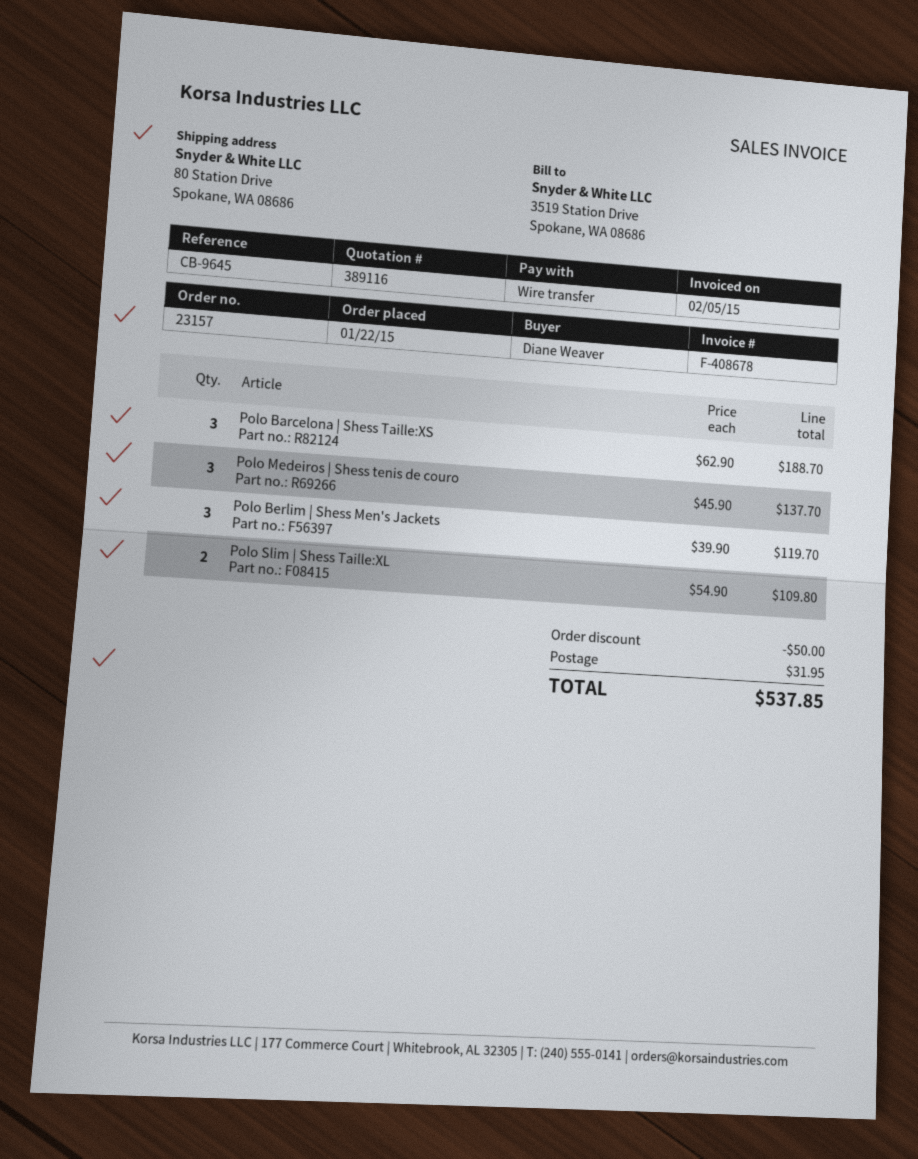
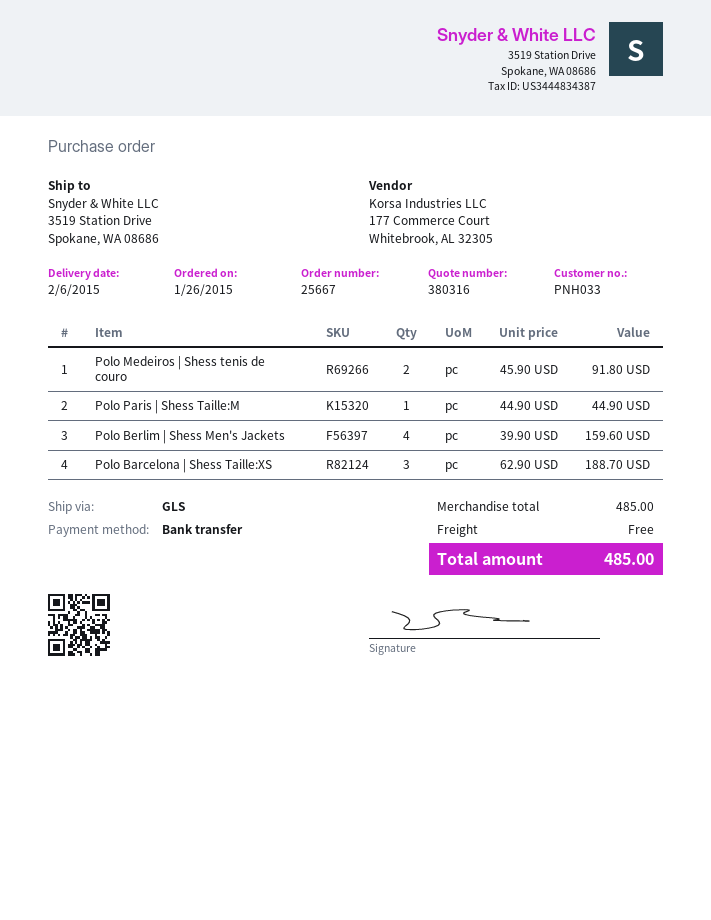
quote number: 389116 -> 380316
order number: 23157 -> 25667
order date: 2015-01-22 -> 2015-01-26
ship to: 80 Station Drive, Spokane, WA 08686 -> 3519 Station Drive, Spokane, WA 08686
Polo Medeiros | Shess tenis de couro: 3 x 45.90 = 137.70 -> 2 x 45.90 = 91.80
Polo Berlim | Shess Men's Jackets: 3 x 39.90 = 119.70 -> 4 x 39.90 = 159.60
Polo Slim | Shess Taille:XL: 2 x 54.90 = 109.80 -> none
Polo Paris | Shess Taille:M: none -> 1 x 44.90 = 44.90
discount: 50.00 -> none
shipping: 31.95 -> 0.00
total: 537.85 -> 485.00

